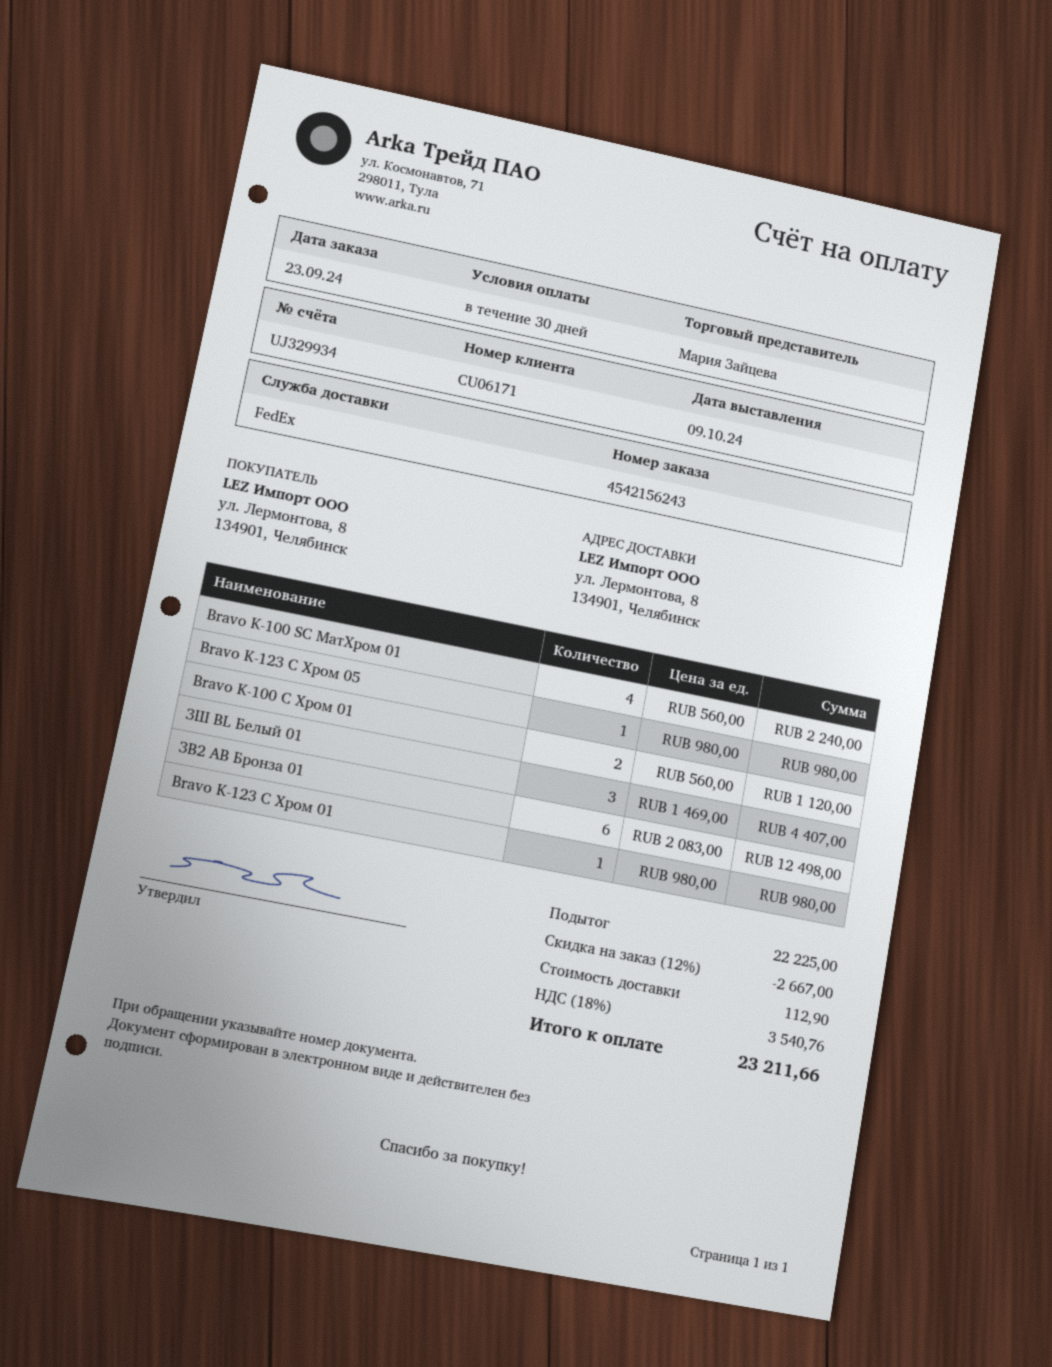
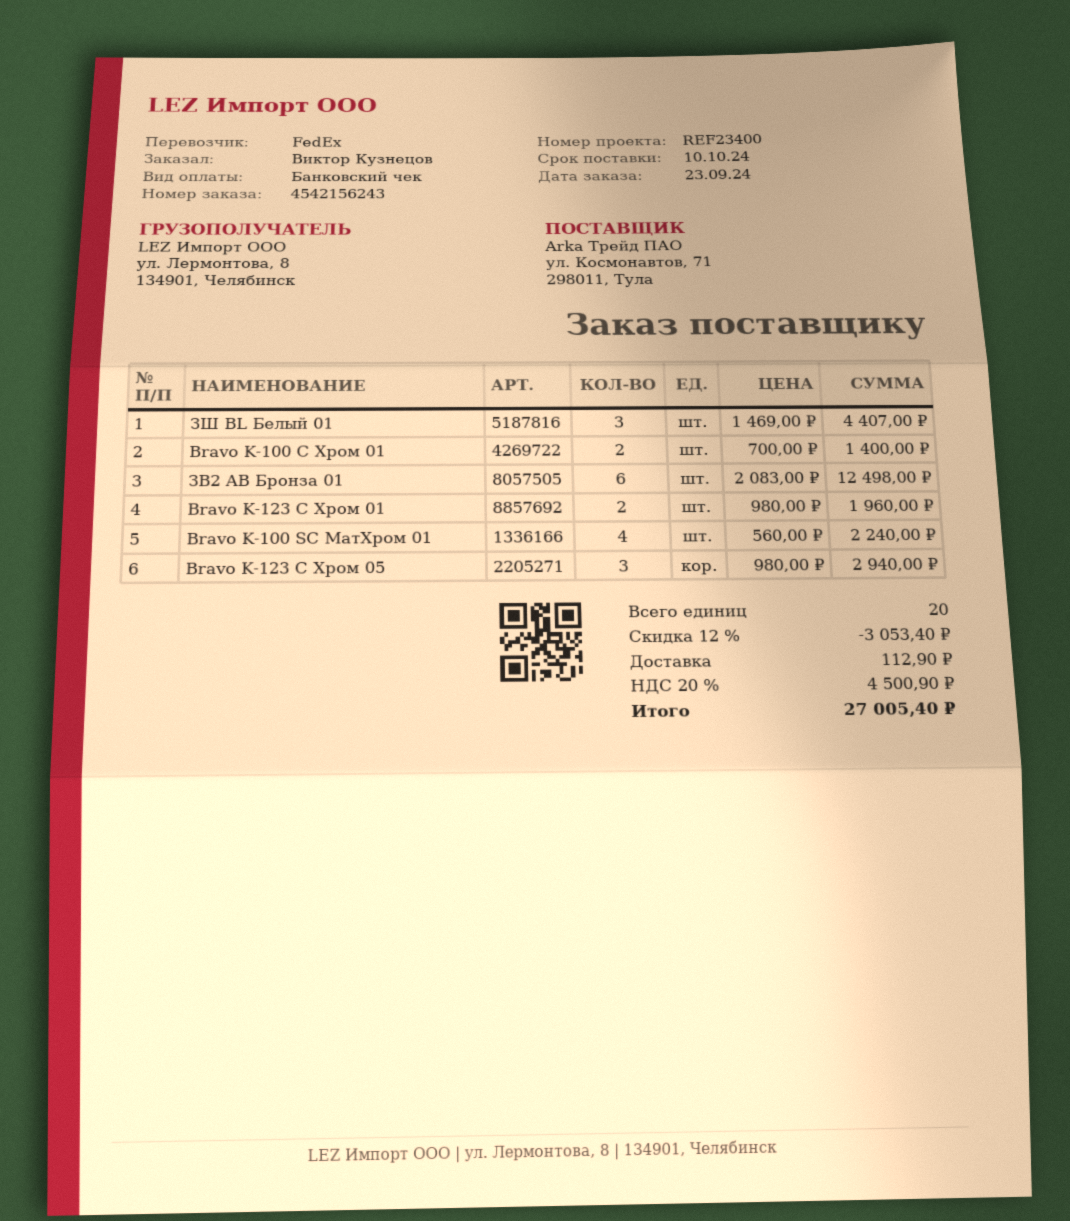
Bravo K-123 C Хром 05: 1 x 980.00 = 980.00 -> 3 x 980.00 = 2940.00
Bravo K-100 C Хром 01: 2 x 560.00 = 1120.00 -> 2 x 700.00 = 1400.00
Bravo K-123 C Хром 01: 1 x 980.00 = 980.00 -> 2 x 980.00 = 1960.00
discount: 12% = 2667.00 -> 12% = 3053.40
tax: 18% = 3540.76 -> 20% = 4500.90
total: 23211.66 -> 27005.40

